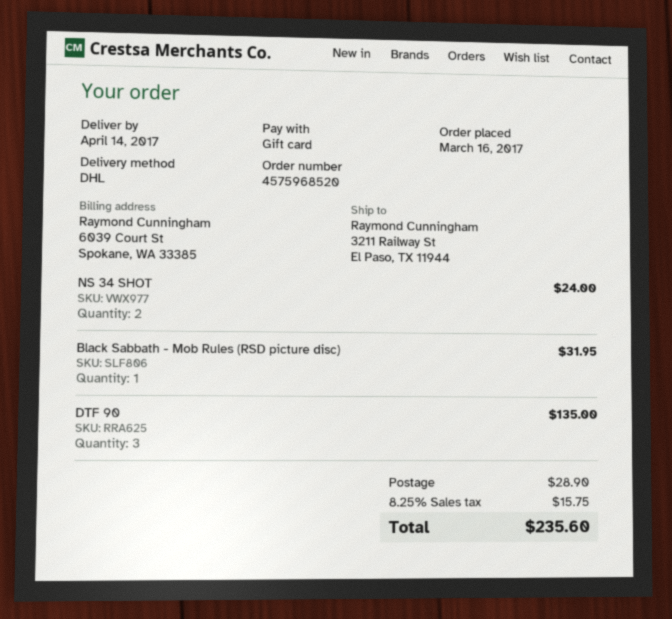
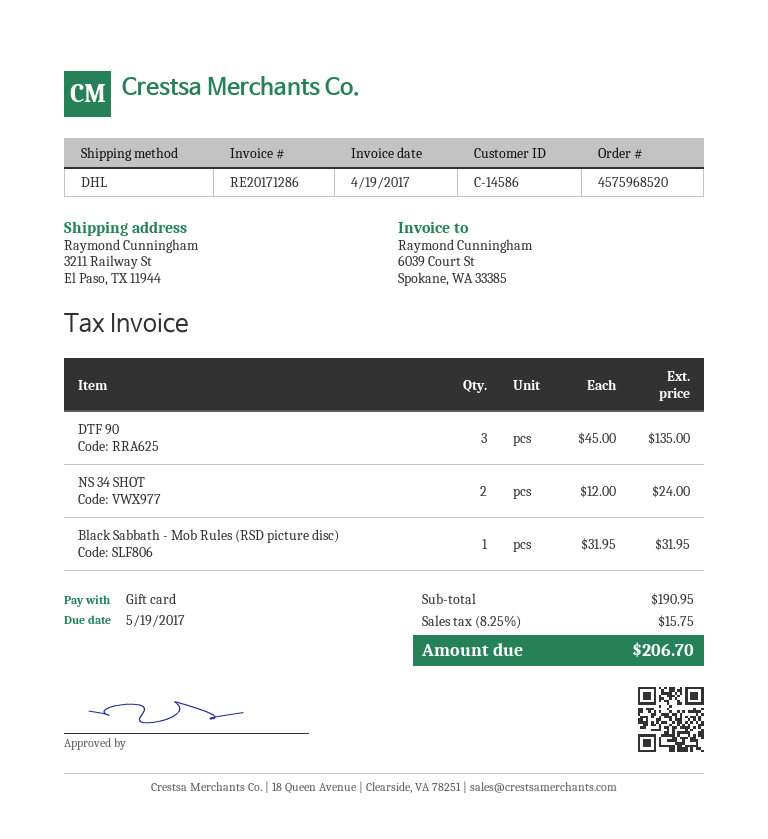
shipping: 28.90 -> none
total: 235.60 -> 206.70

